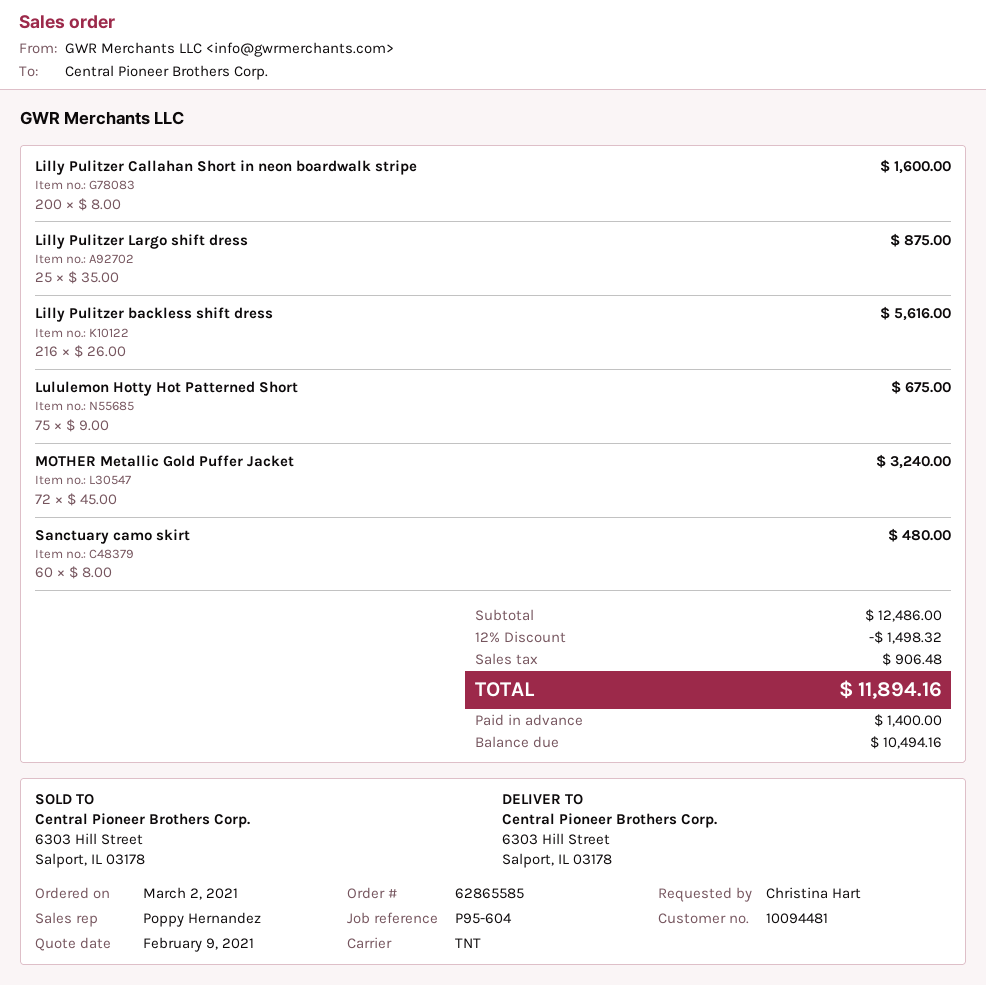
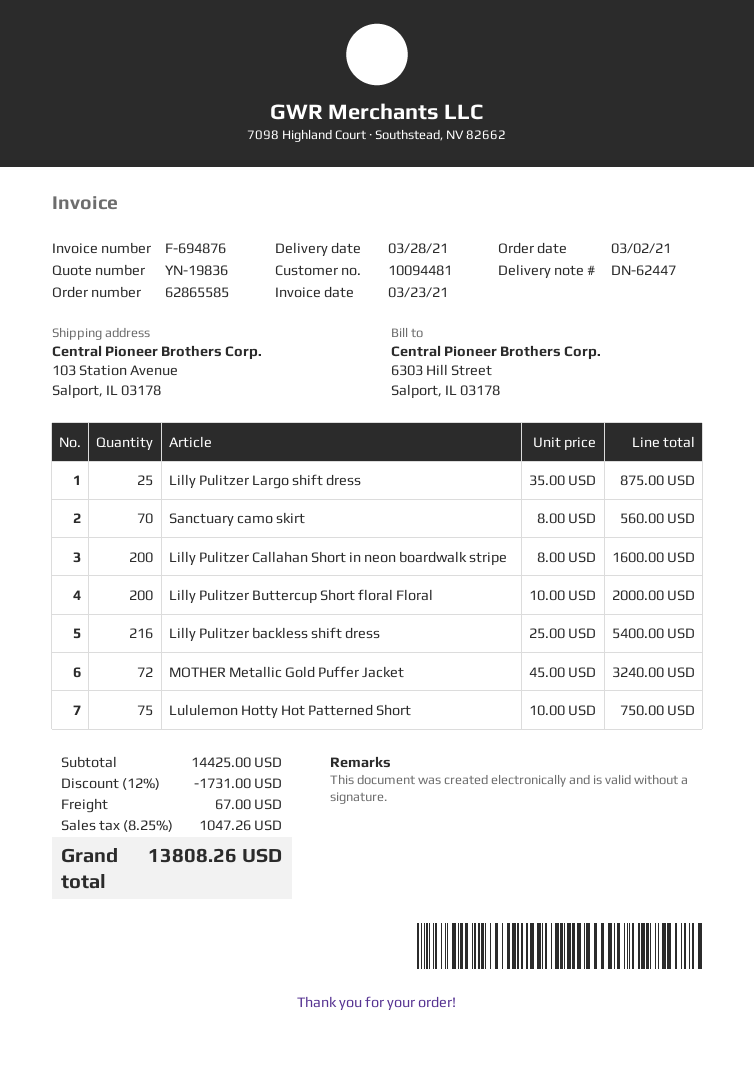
ship to: 6303 Hill Street, Salport, IL 03178 -> 103 Station Avenue, Salport, IL 03178
Lilly Pulitzer backless shift dress: 216 x 26.00 = 5616.00 -> 216 x 25.00 = 5400.00
Lululemon Hotty Hot Patterned Short: 75 x 9.00 = 675.00 -> 75 x 10.00 = 750.00
Sanctuary camo skirt: 60 x 8.00 = 480.00 -> 70 x 8.00 = 560.00
Lilly Pulitzer Buttercup Short floral Floral: none -> 200 x 10.00 = 2000.00
subtotal: 12486.00 -> 14425.00
discount: 12% = 1498.32 -> 12% = 1731.00
shipping: none -> 67.00
tax: 906.48 -> 1047.26
total: 11894.16 -> 13808.26

